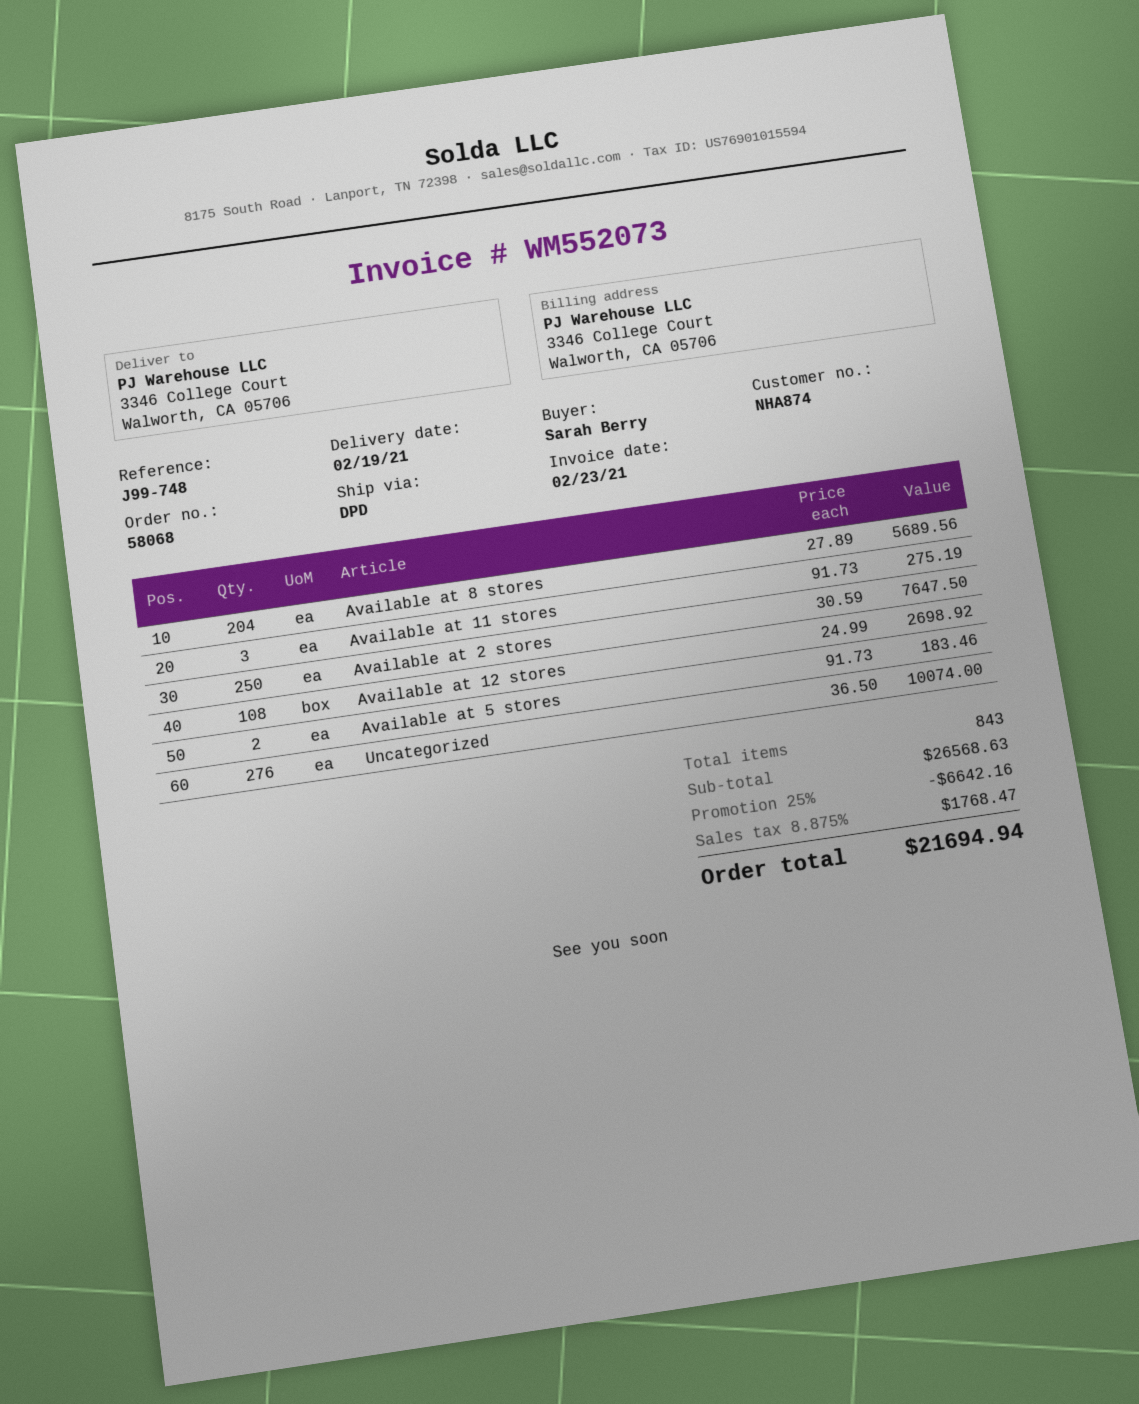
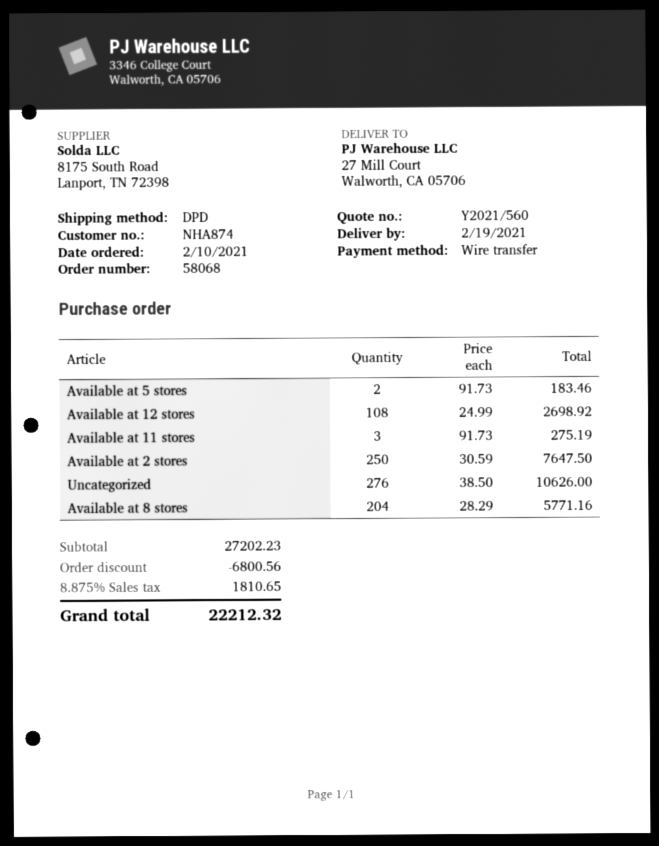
ship to: 3346 College Court, Walworth, CA 05706 -> 27 Mill Court, Walworth, CA 05706
Available at 8 stores: 204 x 27.89 = 5689.56 -> 204 x 28.29 = 5771.16
Uncategorized: 276 x 36.50 = 10074.00 -> 276 x 38.50 = 10626.00
subtotal: 26568.63 -> 27202.23
discount: 6642.16 -> 6800.56
tax: 8.875% = 1768.47 -> 8.875% = 1810.65
total: 21694.94 -> 22212.32

